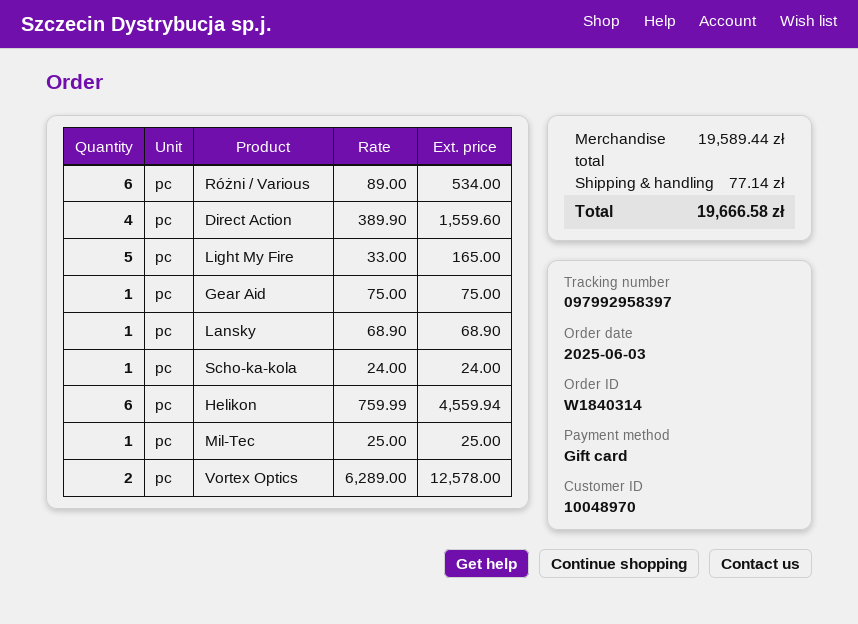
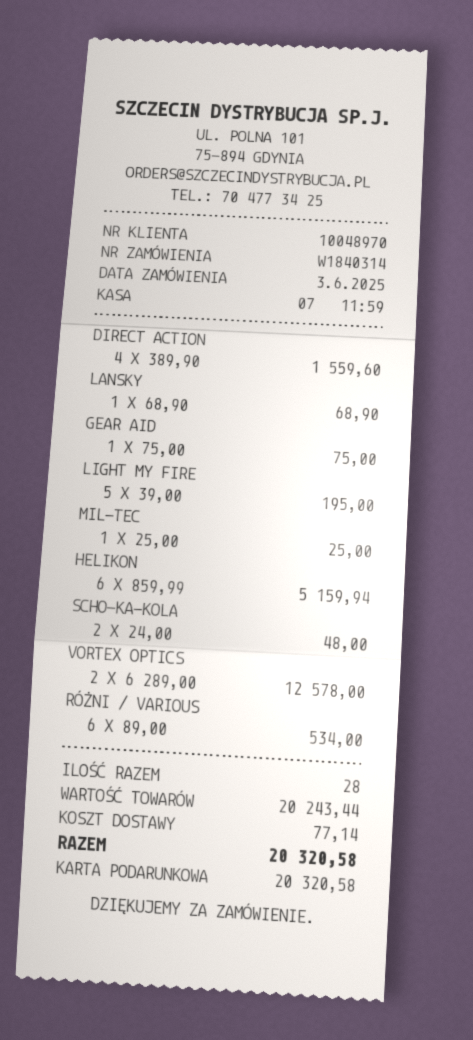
Light My Fire: 5 x 33.00 = 165.00 -> 5 x 39.00 = 195.00
Scho-ka-kola: 1 x 24.00 = 24.00 -> 2 x 24.00 = 48.00
Helikon: 6 x 759.99 = 4559.94 -> 6 x 859.99 = 5159.94
subtotal: 19589.44 -> 20243.44
total: 19666.58 -> 20320.58

